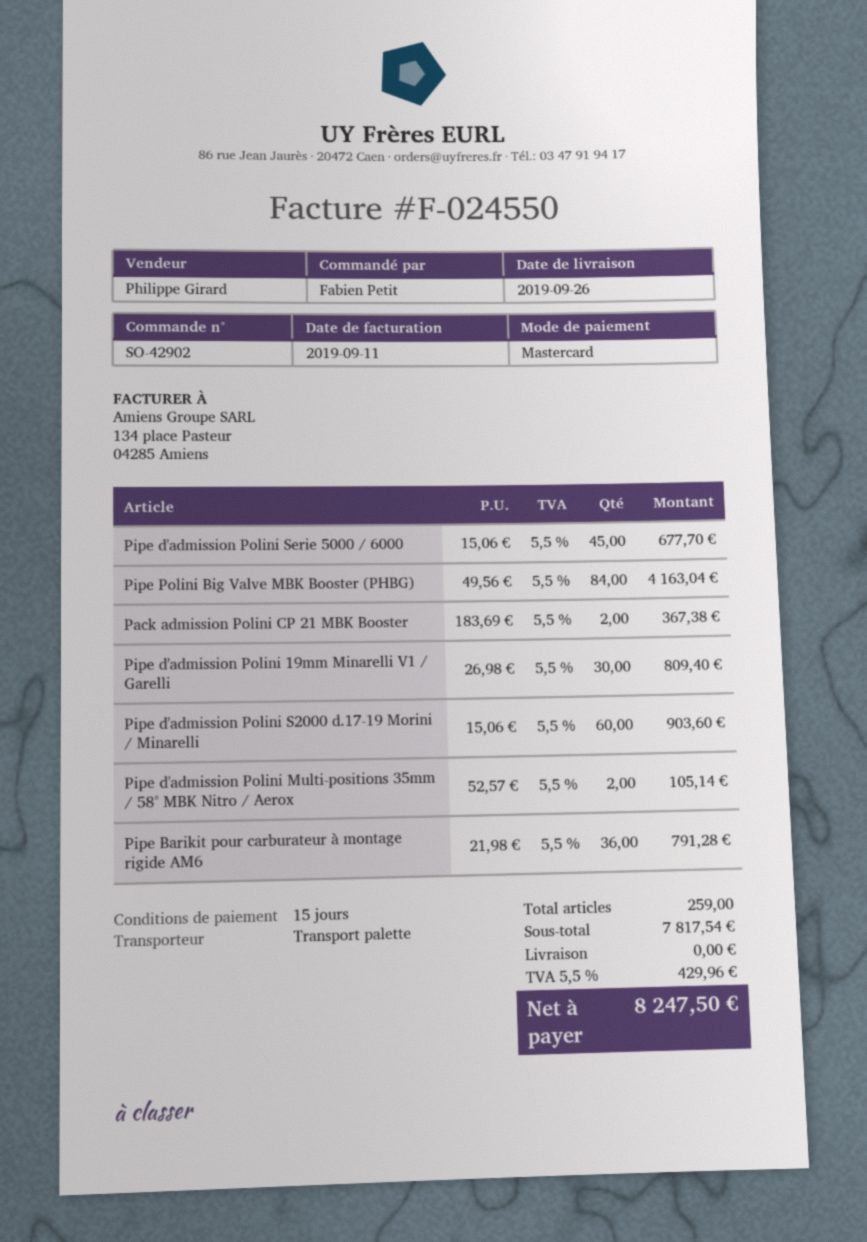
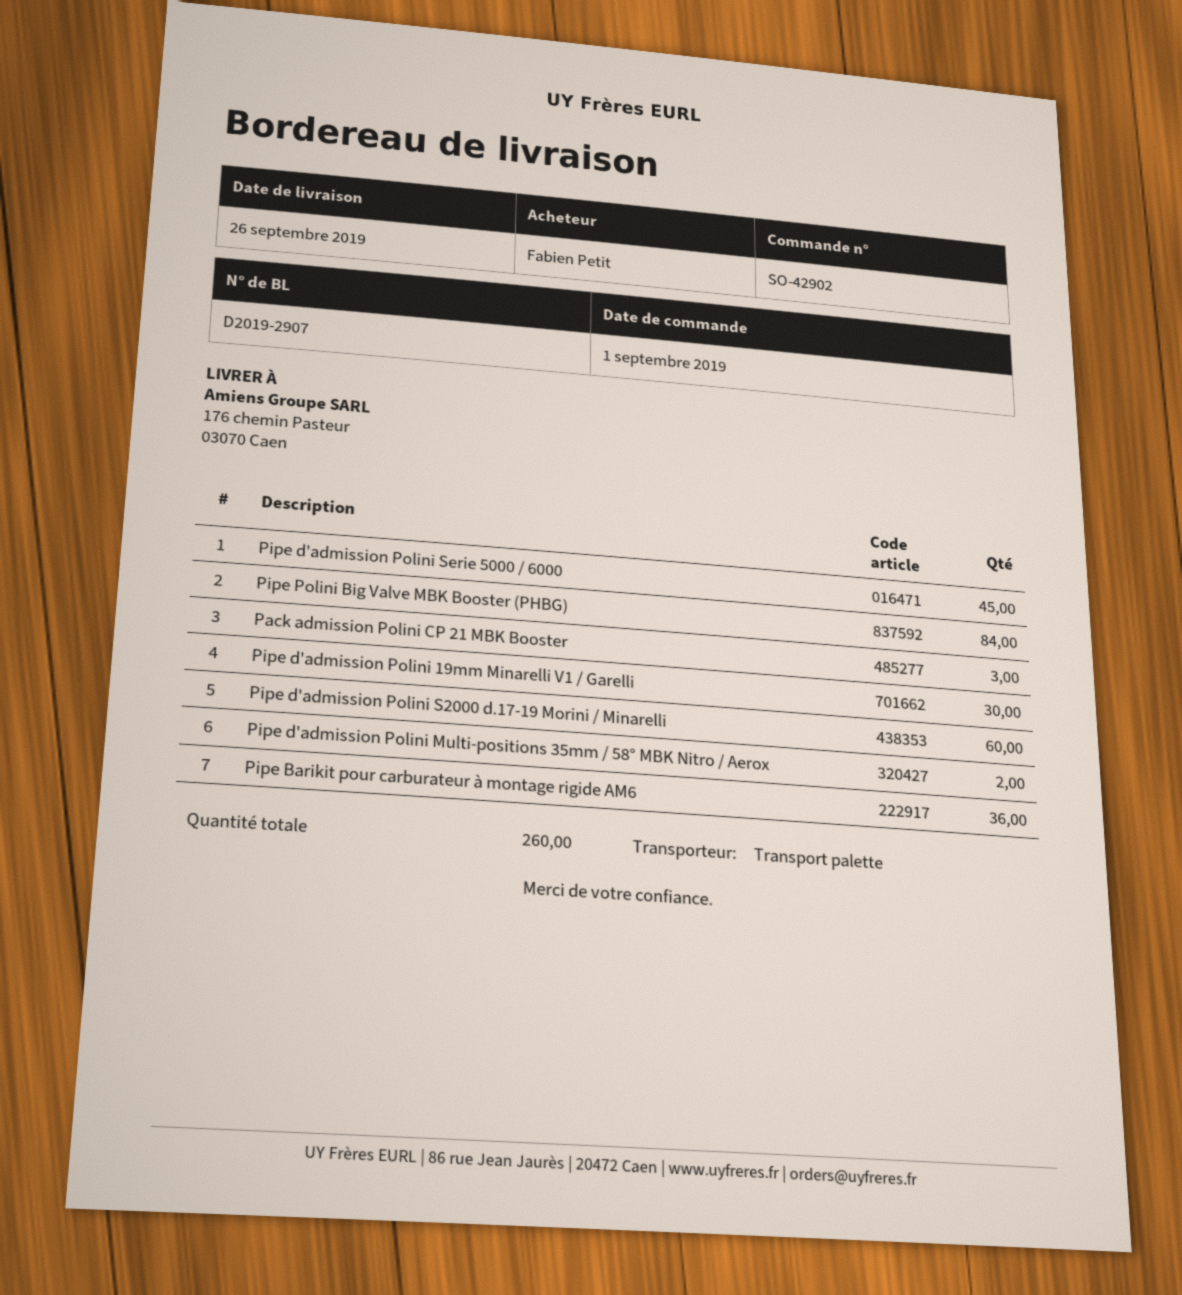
Pack admission Polini CP 21 MBK Booster: 2 -> 3
total quantity: 259 -> 260

